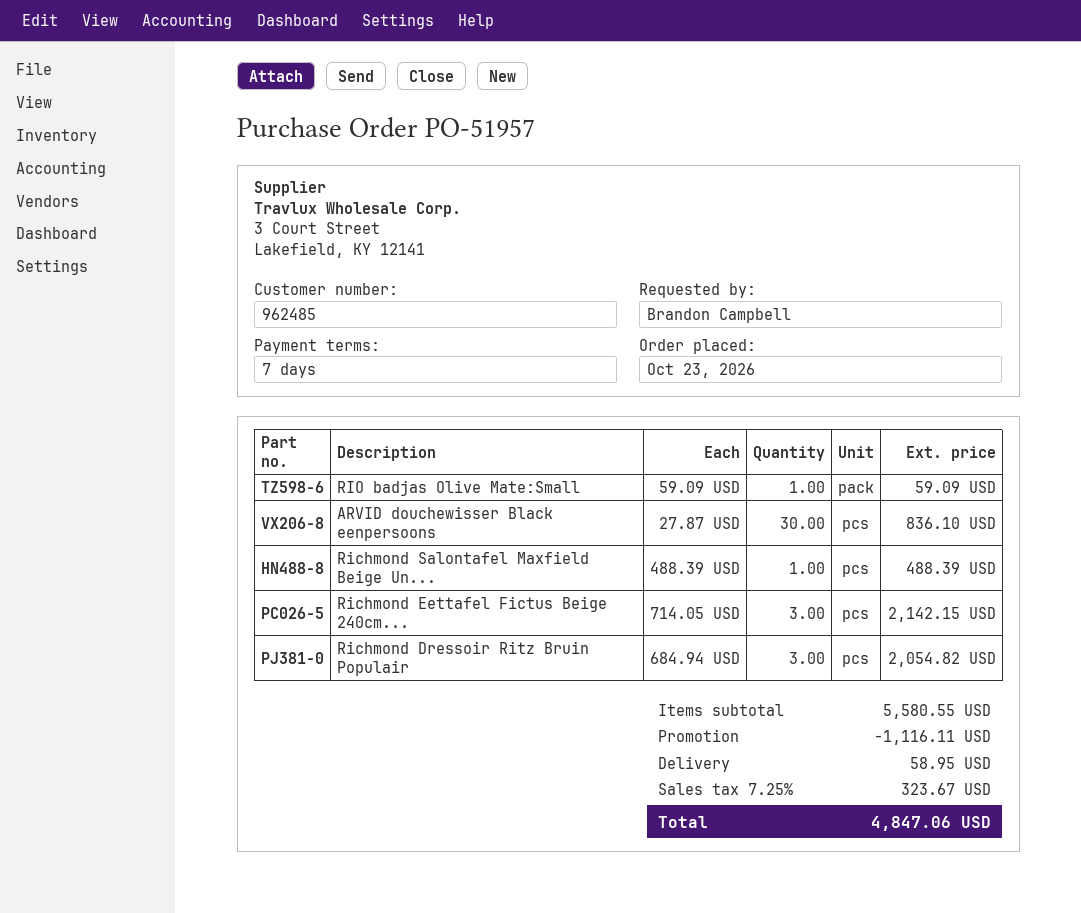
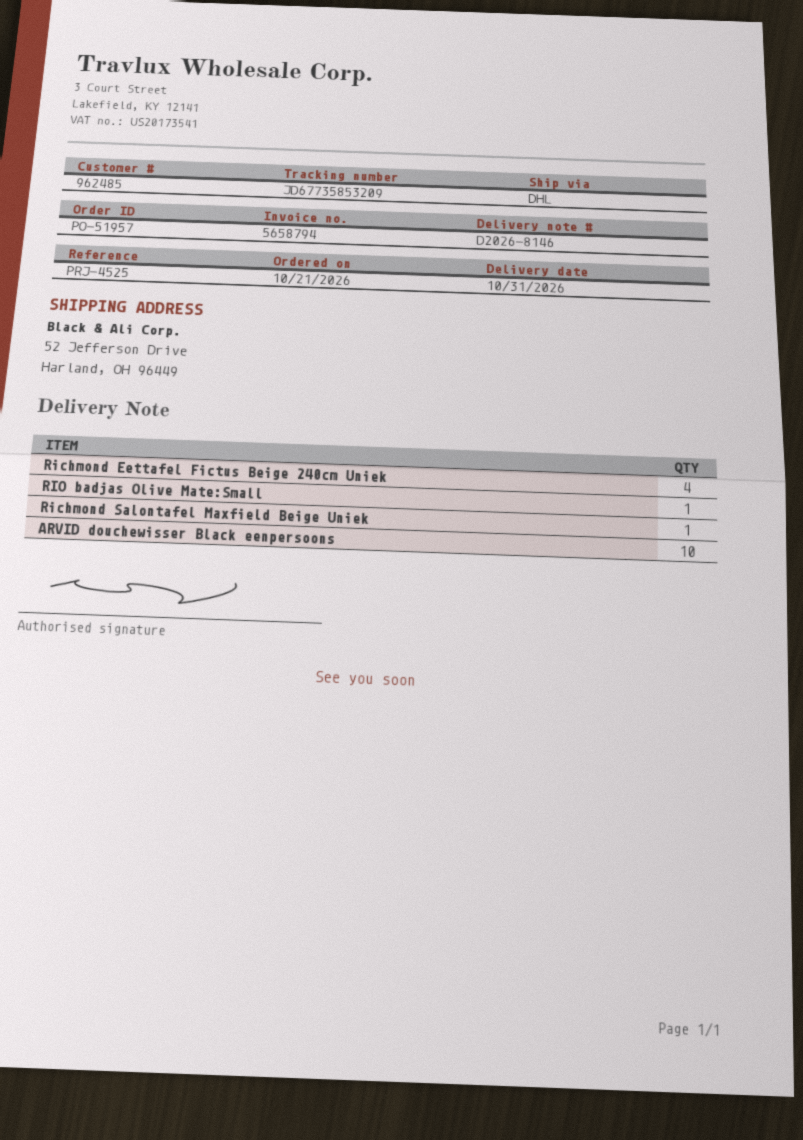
order date: 2026-10-23 -> 2026-10-21
ARVID douchewisser Black eenpersoons: 30 -> 10
Richmond Eettafel Fictus Beige 240cm...: 3 -> 4
Richmond Dressoir Ritz Bruin Populair: 3 -> none

